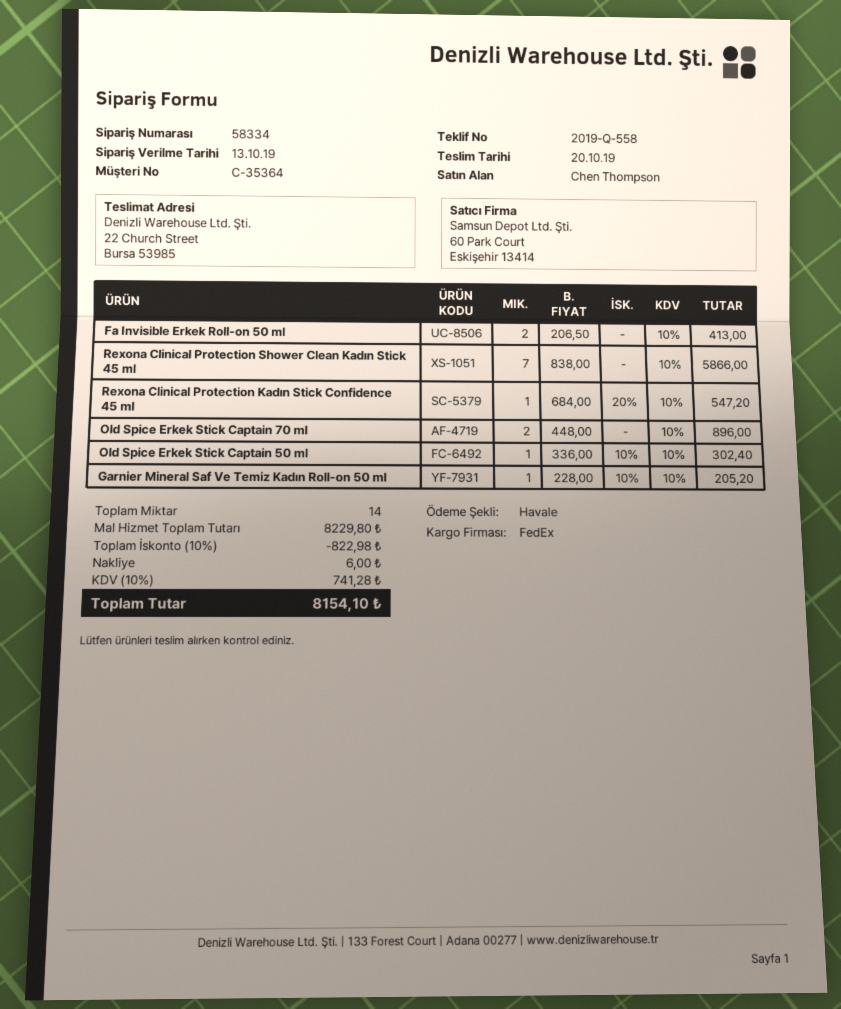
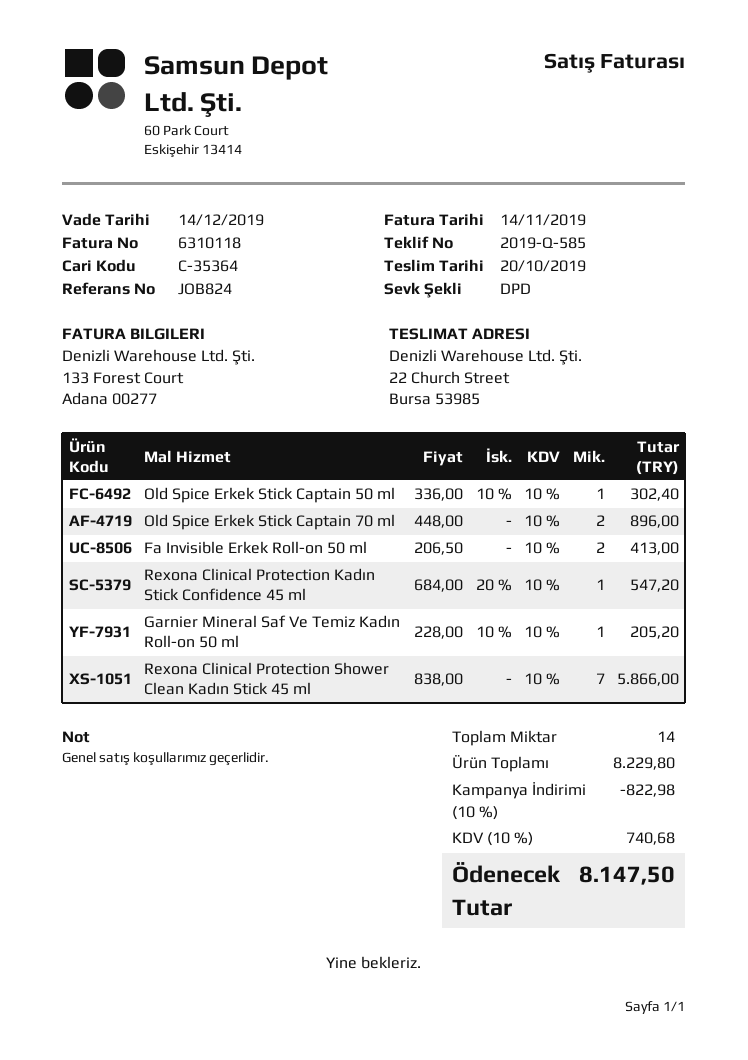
quote number: 2019-Q-558 -> 2019-Q-585
shipping method: FedEx -> DPD
shipping: 6.00 -> none
tax: 10% = 741.28 -> 10% = 740.68
total: 8154.10 -> 8147.50

